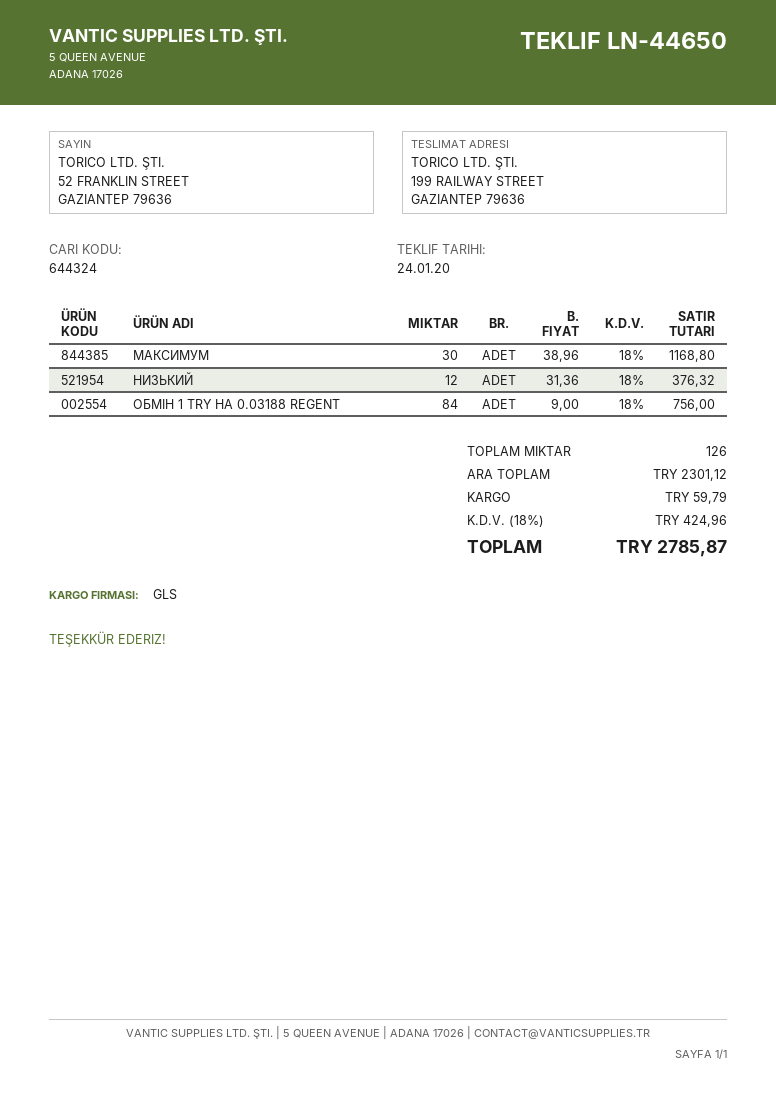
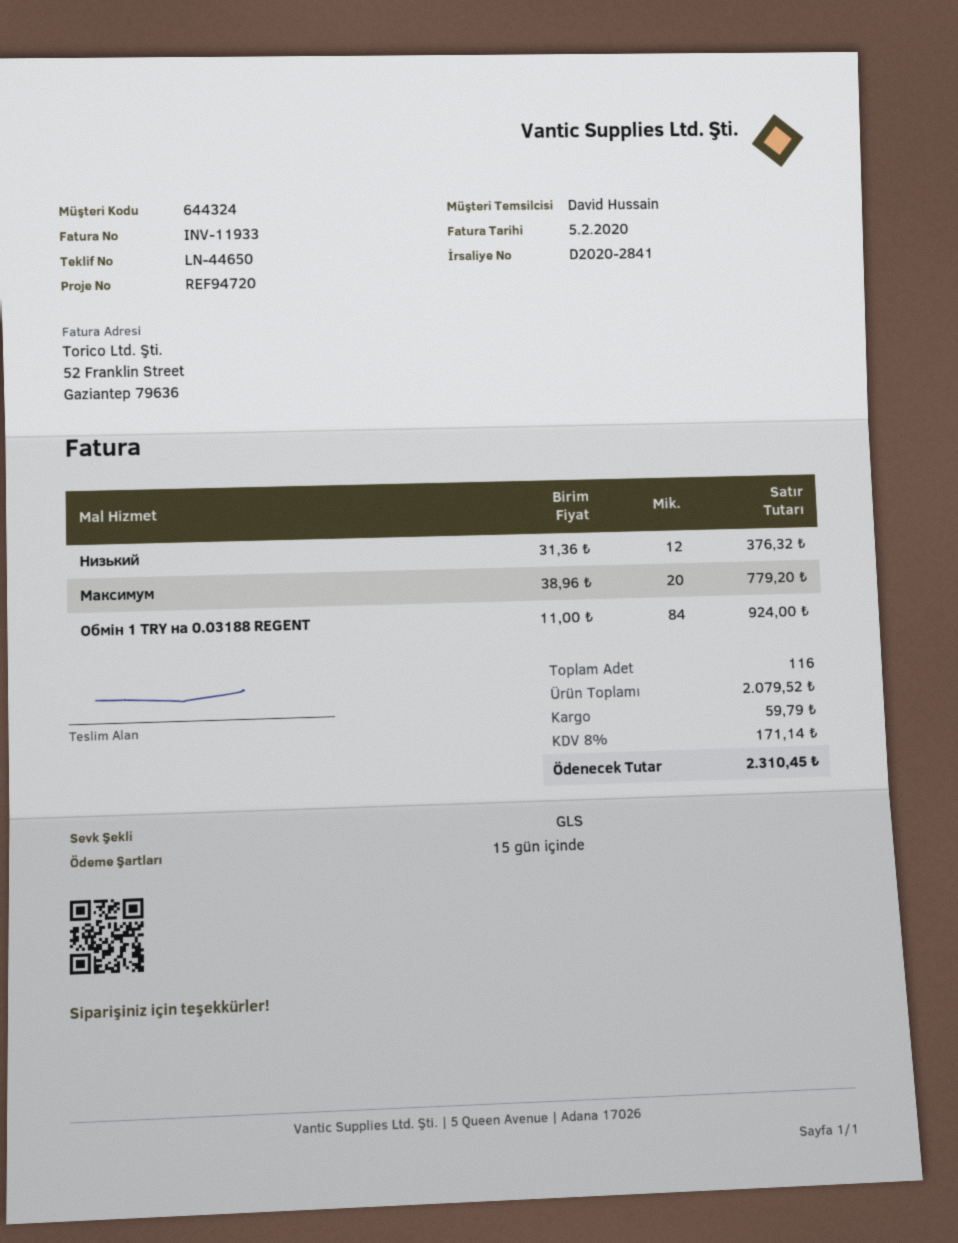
МАКСИМУМ: 30 x 38.96 = 1168.80 -> 20 x 38.96 = 779.20
ОБМІН 1 TRY НА 0.03188 REGENT: 84 x 9.00 = 756.00 -> 84 x 11.00 = 924.00
total quantity: 126 -> 116
subtotal: 2301.12 -> 2079.52
tax: 18% = 424.96 -> 8% = 171.14
total: 2785.87 -> 2310.45

